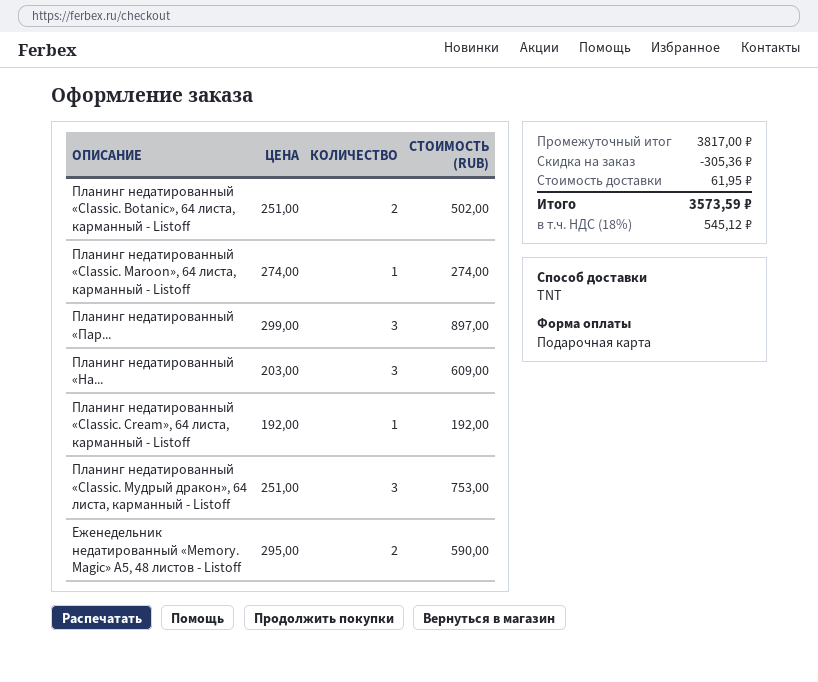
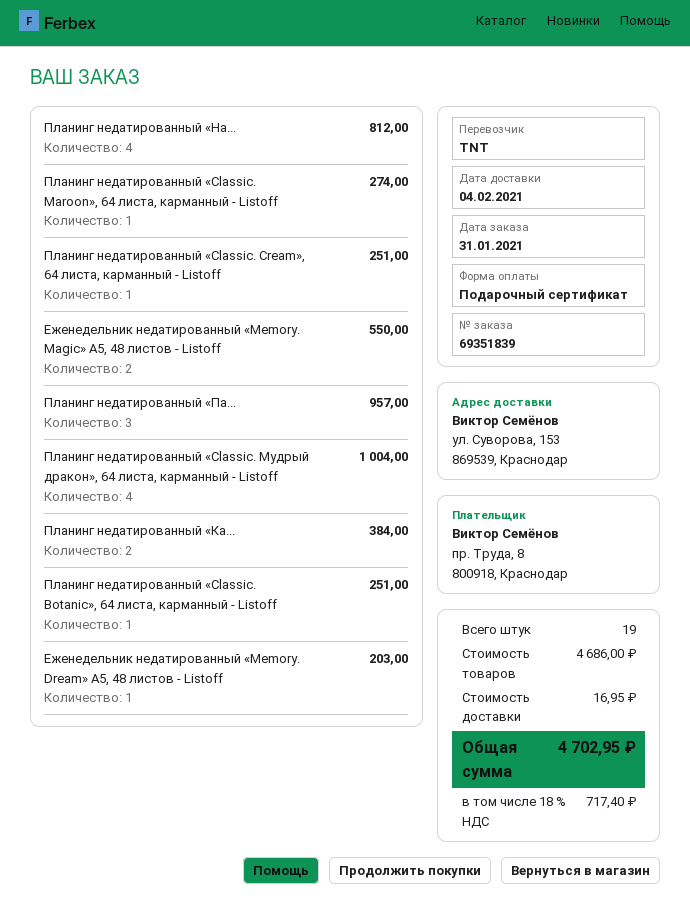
Планинг недатированный «Classic. Botanic», 64 листа, карманный - Listoff: 2 for 502.00 -> 1 for 251.00
Планинг недатированный «Пар...: 3 for 897.00 -> 3 for 957.00
Планинг недатированный «На...: 3 for 609.00 -> 4 for 812.00
Планинг недатированный «Classic. Cream», 64 листа, карманный - Listoff: 1 for 192.00 -> 1 for 251.00
Планинг недатированный «Classic. Мудрый дракон», 64 листа, карманный - Listoff: 3 for 753.00 -> 4 for 1004.00
Еженедельник недатированный «Memory. Magic» А5, 48 листов - Listoff: 2 for 590.00 -> 2 for 550.00
Планинг недатированный «Ка...: none -> 2 for 384.00
Еженедельник недатированный «Memory. Dream» А5, 48 листов - Listoff: none -> 1 for 203.00
subtotal: 3817.00 -> 4686.00
discount: 305.36 -> none
shipping: 61.95 -> 16.95
tax: 18% = 545.12 -> 18% = 717.40
total: 3573.59 -> 4702.95

